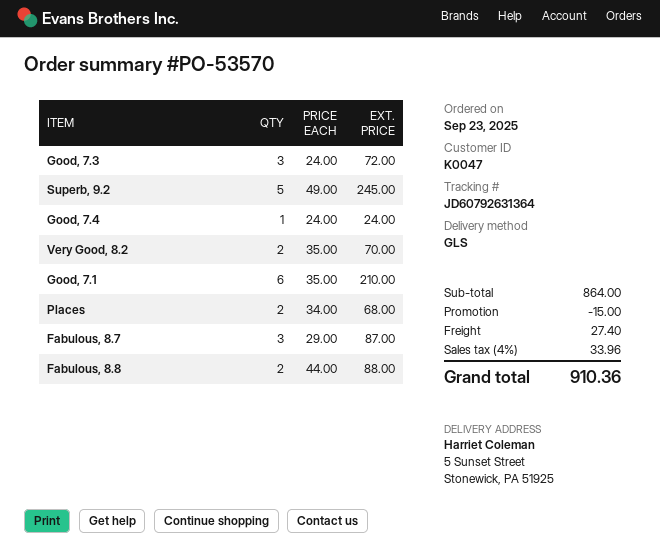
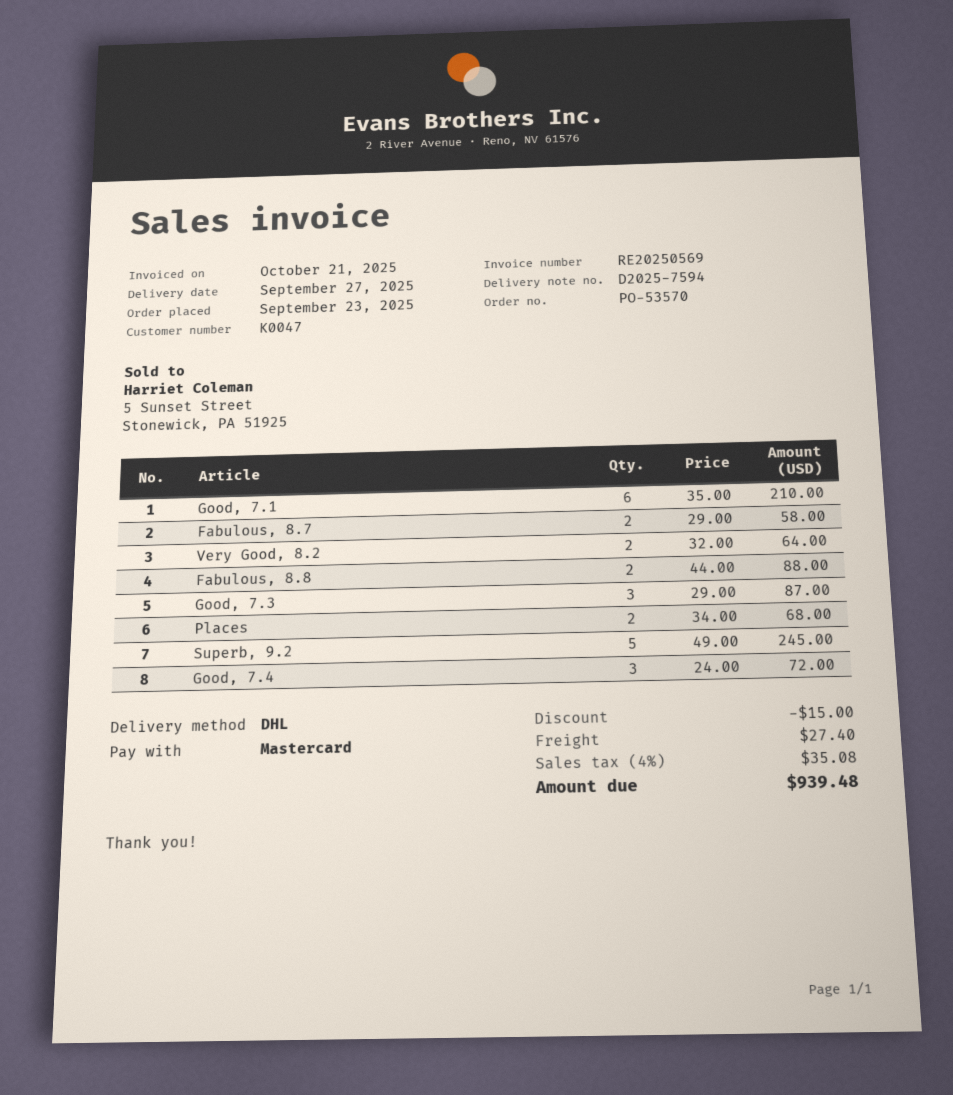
shipping method: GLS -> DHL
Good, 7.3: 3 x 24.00 = 72.00 -> 3 x 29.00 = 87.00
Good, 7.4: 1 x 24.00 = 24.00 -> 3 x 24.00 = 72.00
Very Good, 8.2: 2 x 35.00 = 70.00 -> 2 x 32.00 = 64.00
Fabulous, 8.7: 3 x 29.00 = 87.00 -> 2 x 29.00 = 58.00
tax: 4% = 33.96 -> 4% = 35.08
total: 910.36 -> 939.48

